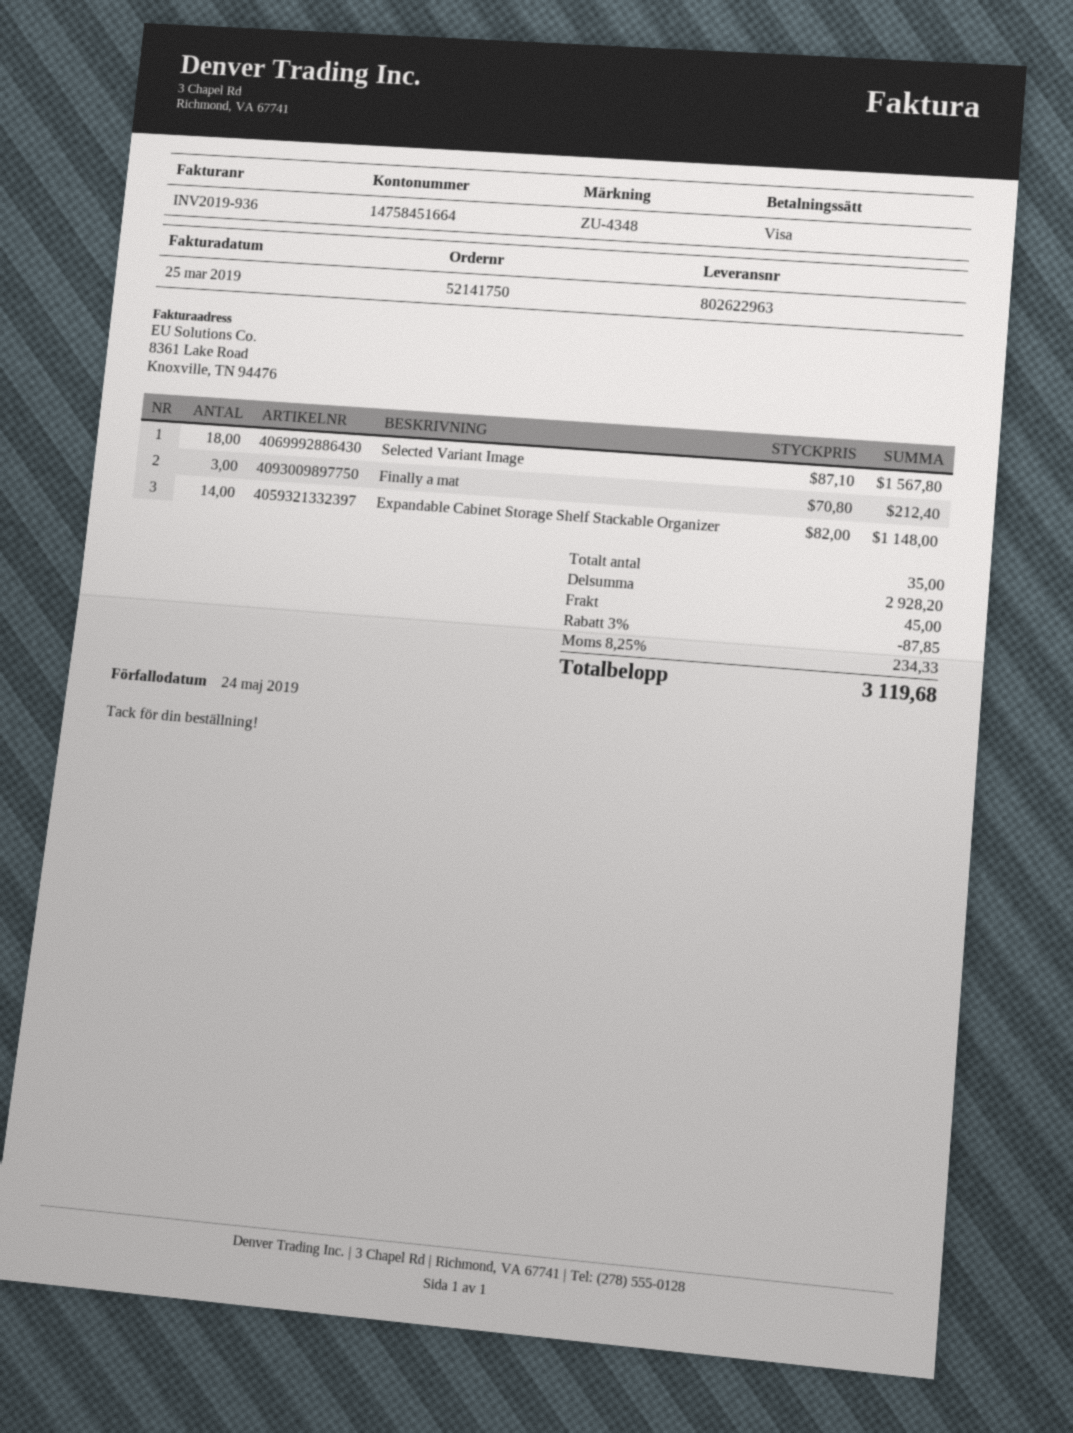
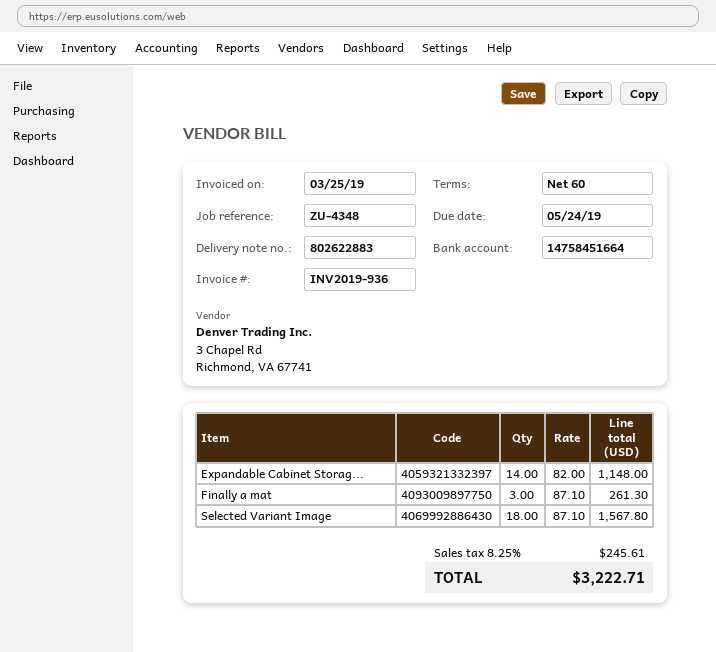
delivery note number: 802622963 -> 802622883
Finally a mat: 3 x 70.80 = 212.40 -> 3 x 87.10 = 261.30
discount: 3% = 87.85 -> none
shipping: 45.00 -> none
tax: 8.25% = 234.33 -> 8.25% = 245.61
total: 3119.68 -> 3222.71

